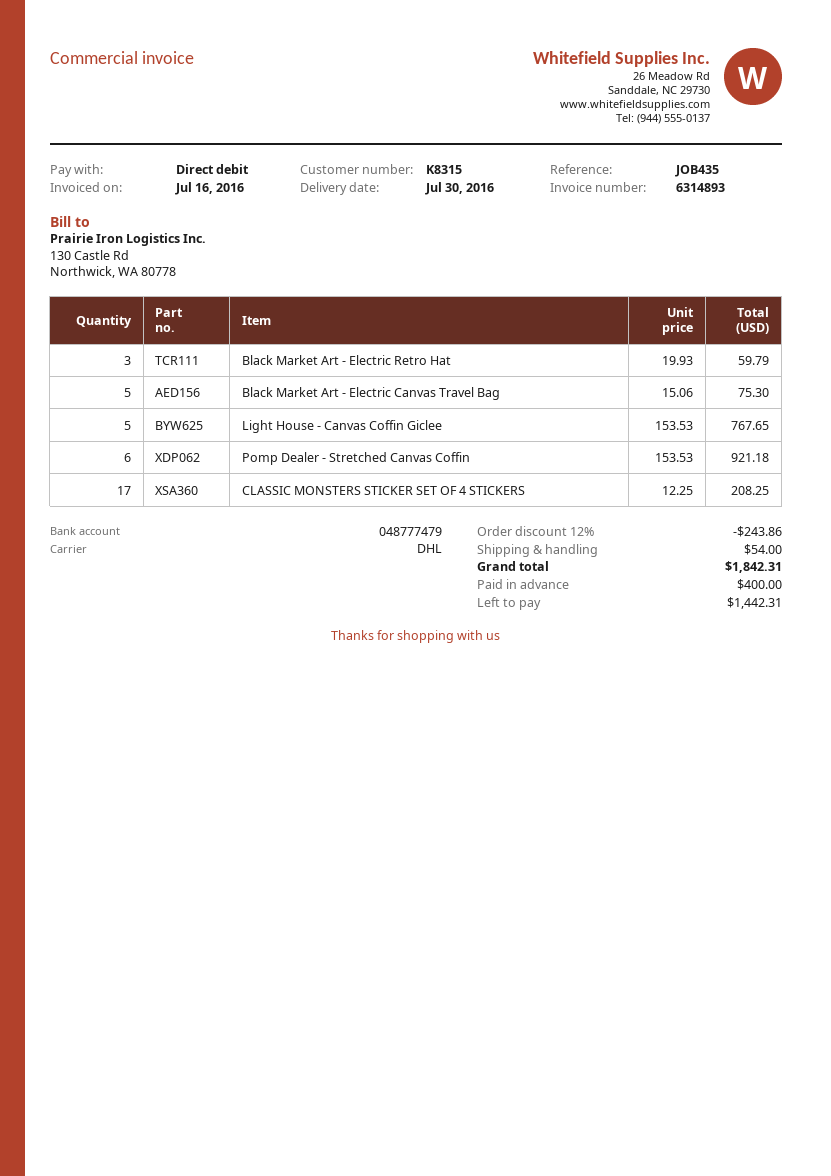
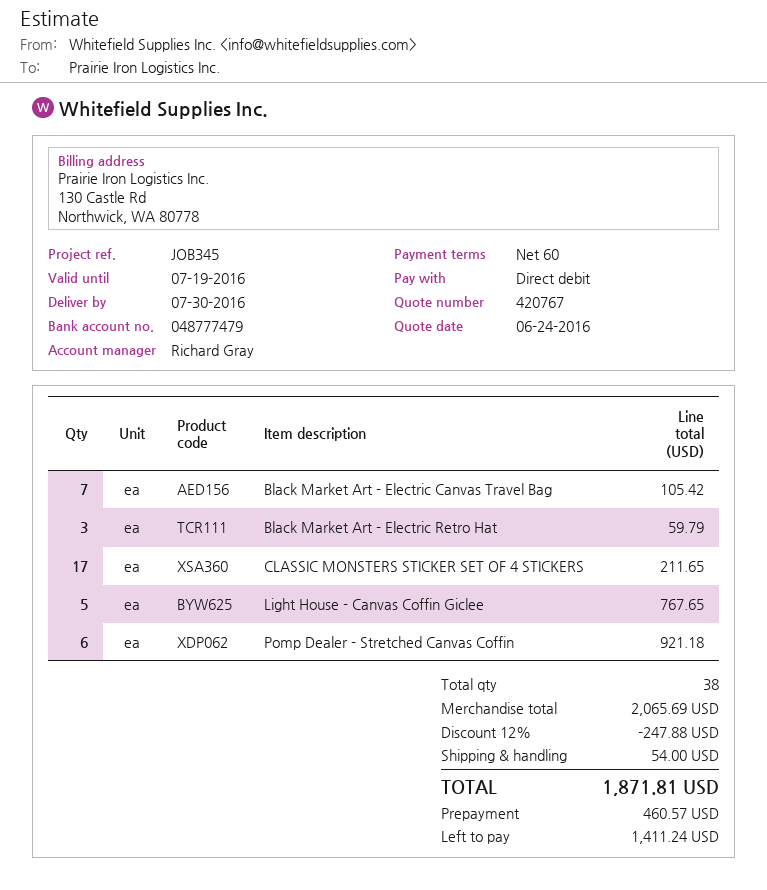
reference: JOB435 -> JOB345
Black Market Art - Electric Canvas Travel Bag: 5 for 75.30 -> 7 for 105.42
CLASSIC MONSTERS STICKER SET OF 4 STICKERS: 17 for 208.25 -> 17 for 211.65
discount: 12% = 243.86 -> 12% = 247.88
total: 1842.31 -> 1871.81
deposit: 400.00 -> 460.57
balance: 1442.31 -> 1411.24

